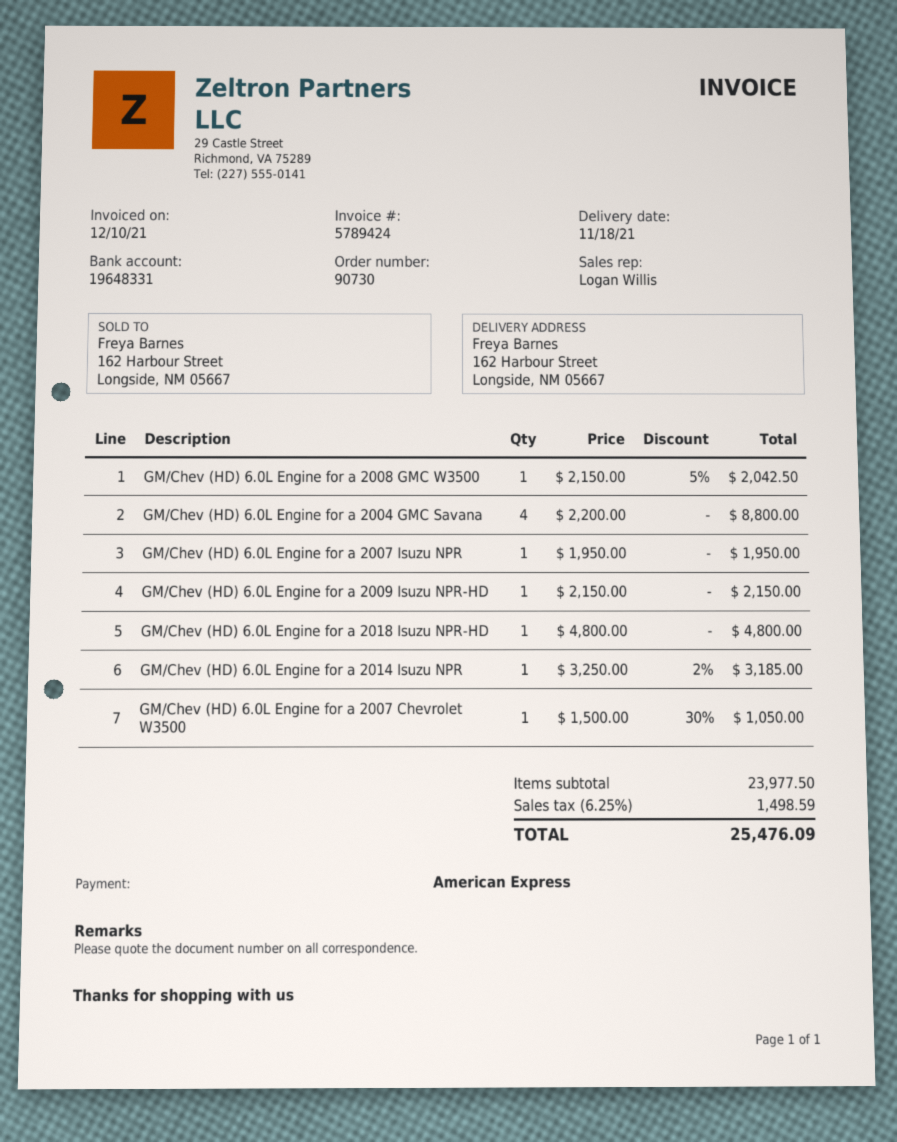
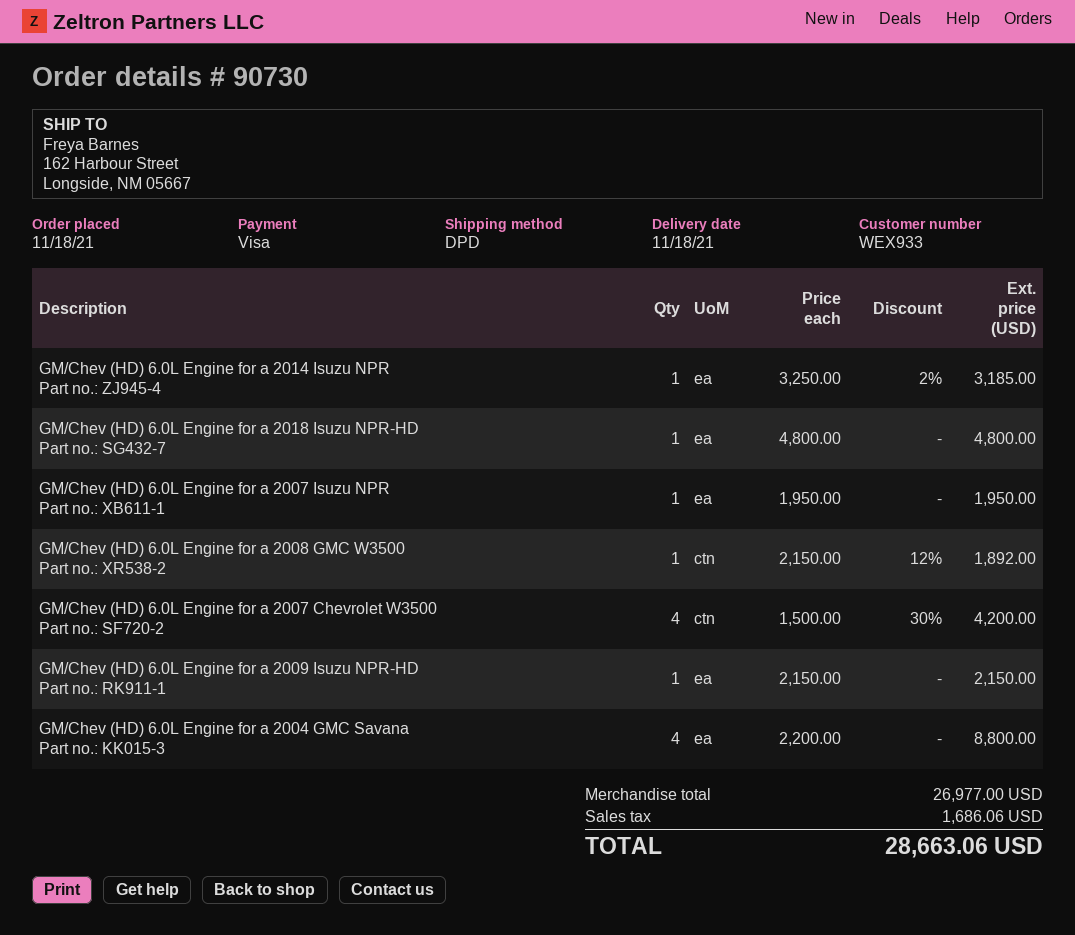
payment method: American Express -> Visa
GM/Chev (HD) 6.0L Engine for a 2008 GMC W3500: 1 x 2150.00 - 5% = 2042.50 -> 1 x 2150.00 - 12% = 1892.00
GM/Chev (HD) 6.0L Engine for a 2007 Chevrolet W3500: 1 x 1500.00 - 30% = 1050.00 -> 4 x 1500.00 - 30% = 4200.00
subtotal: 23977.50 -> 26977.00
tax: 1498.59 -> 1686.06
total: 25476.09 -> 28663.06

